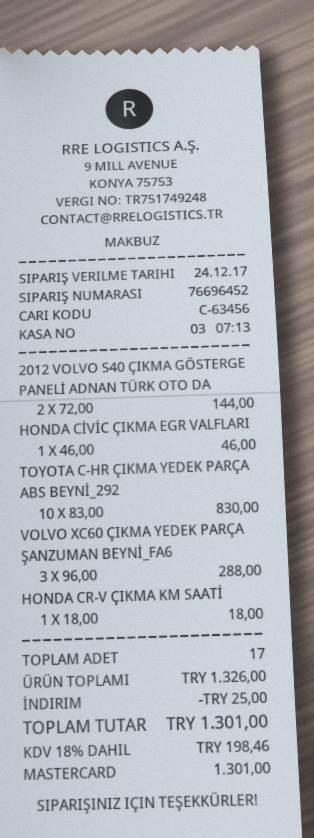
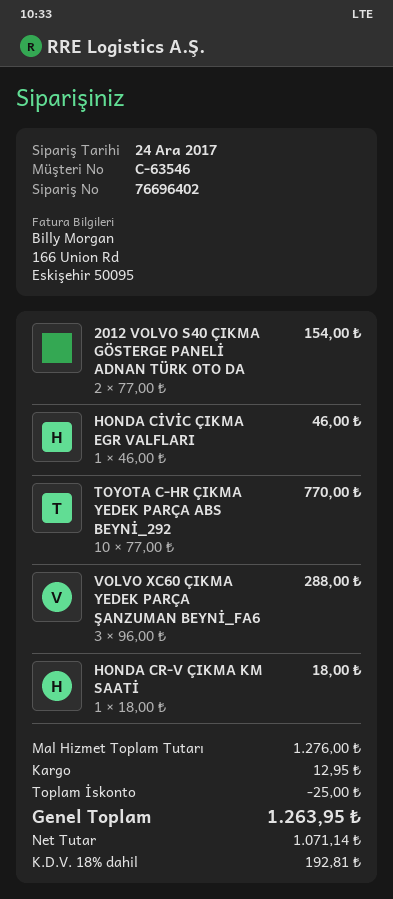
order number: 76696452 -> 76696402
customer number: C-63456 -> C-63546
2012 VOLVO S40 ÇIKMA GÖSTERGE PANELİ ADNAN TÜRK OTO DA: 2 x 72.00 = 144.00 -> 2 x 77.00 = 154.00
TOYOTA C-HR ÇIKMA YEDEK PARÇA ABS BEYNİ_292: 10 x 83.00 = 830.00 -> 10 x 77.00 = 770.00
subtotal: 1326.00 -> 1276.00
shipping: none -> 12.95
tax: 18% = 198.46 -> 18% = 192.81
total: 1301.00 -> 1263.95

